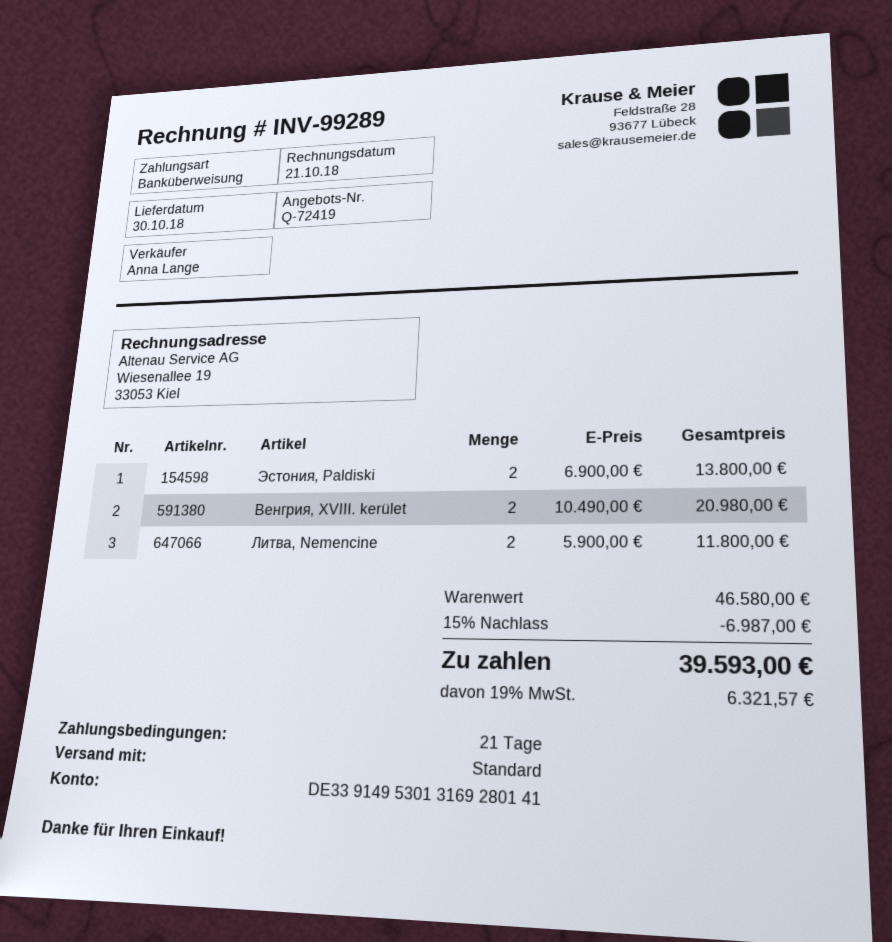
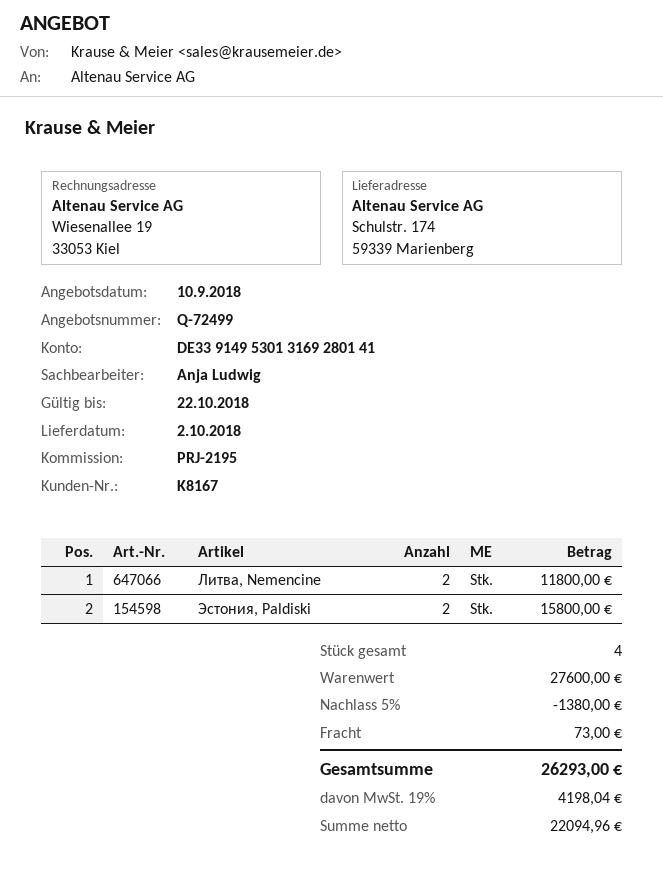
quote number: Q-72419 -> Q-72499
delivery date: 2018-10-30 -> 2018-10-02
sales rep: Anna Lange -> Anja Ludwig
Эстония, Paldiski: 2 for 13800.00 -> 2 for 15800.00
Венгрия, XVIII. kerület: 2 for 20980.00 -> none
subtotal: 46580.00 -> 27600.00
discount: 15% = 6987.00 -> 5% = 1380.00
shipping: none -> 73.00
tax: 19% = 6321.57 -> 19% = 4198.04
total: 39593.00 -> 26293.00

